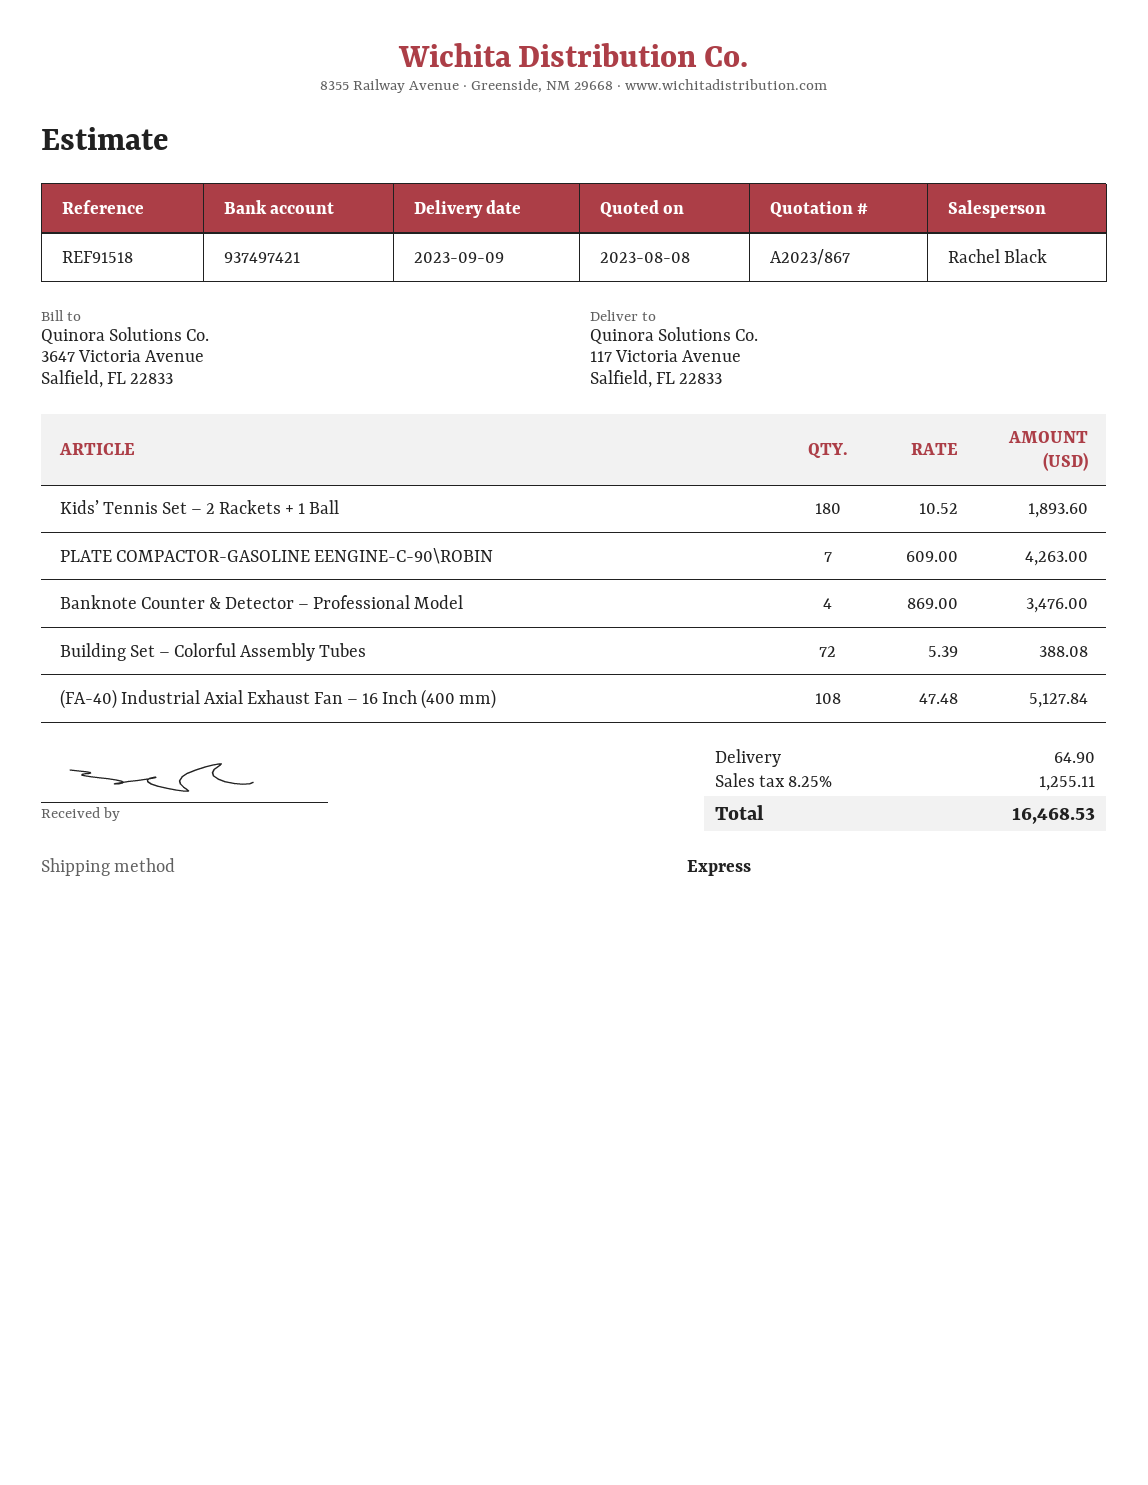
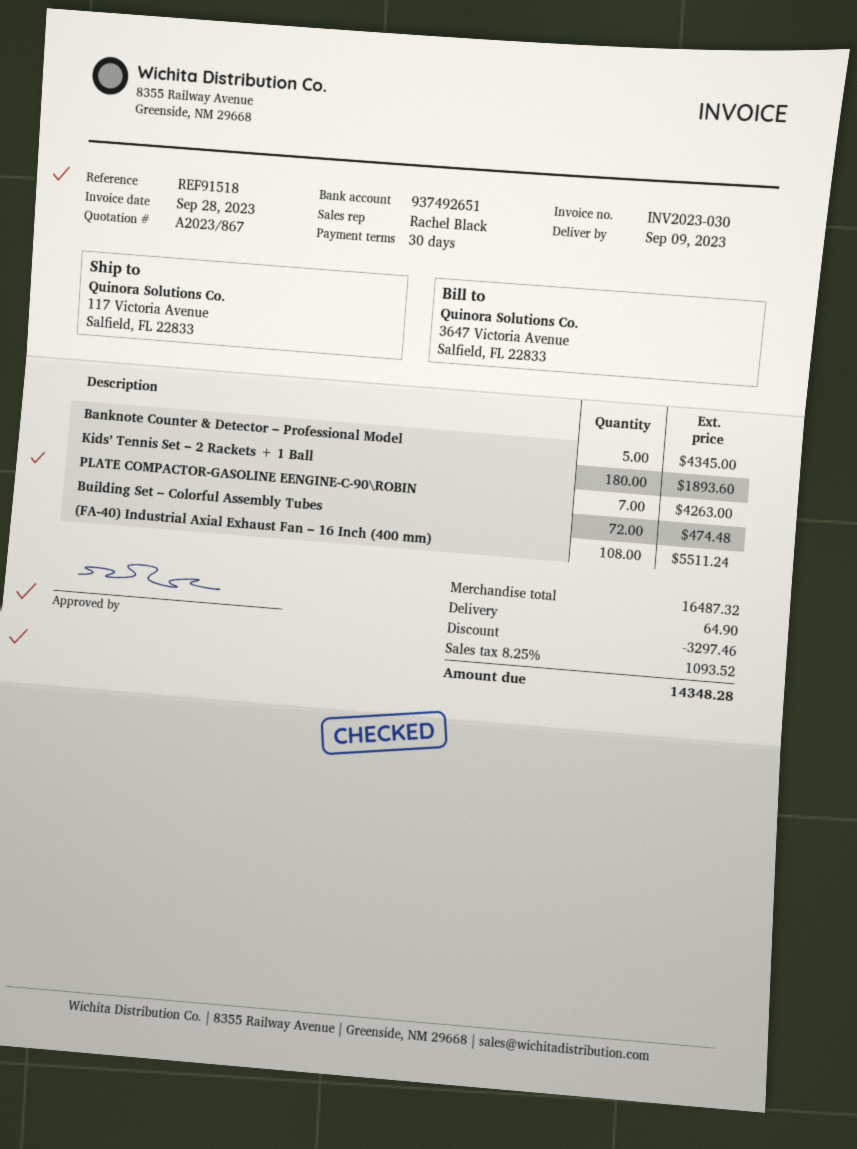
bank account: 937497421 -> 937492651
Banknote Counter & Detector – Professional Model: 4 for 3476.00 -> 5 for 4345.00
Building Set – Colorful Assembly Tubes: 72 for 388.08 -> 72 for 474.48
(FA-40) Industrial Axial Exhaust Fan – 16 Inch (400 mm): 108 for 5127.84 -> 108 for 5511.24
discount: none -> 3297.46
tax: 8.25% = 1255.11 -> 8.25% = 1093.52
total: 16468.53 -> 14348.28

